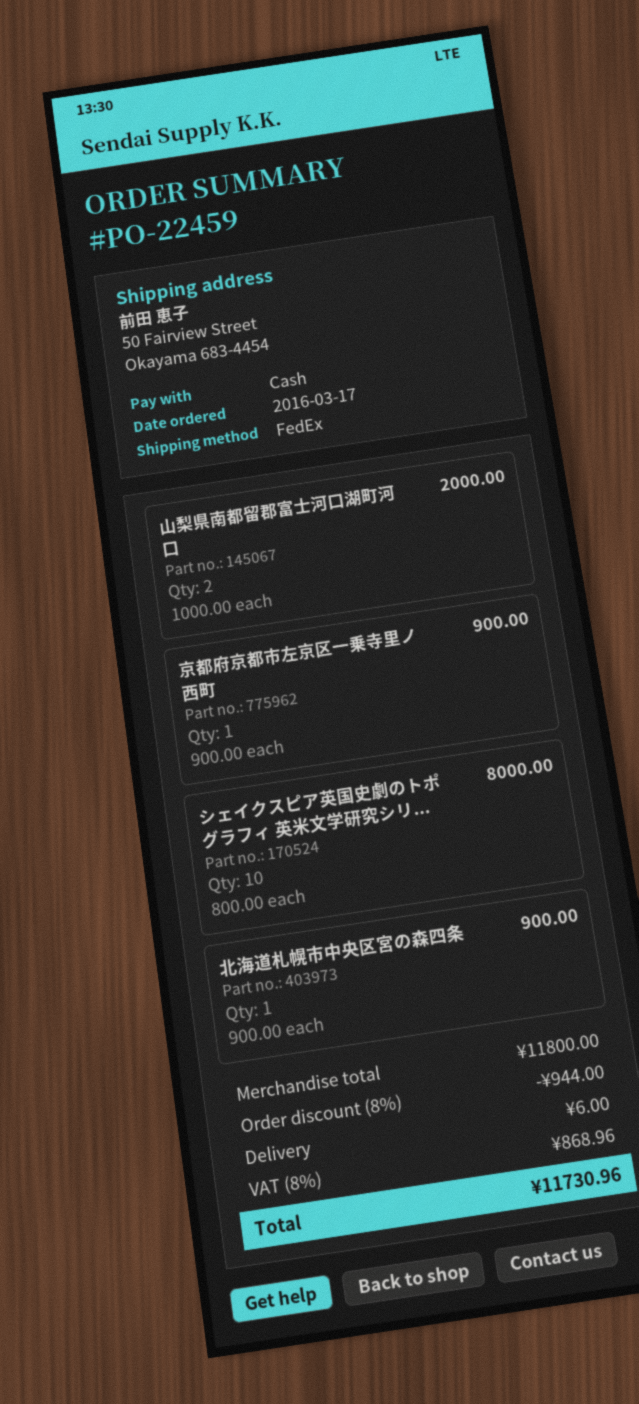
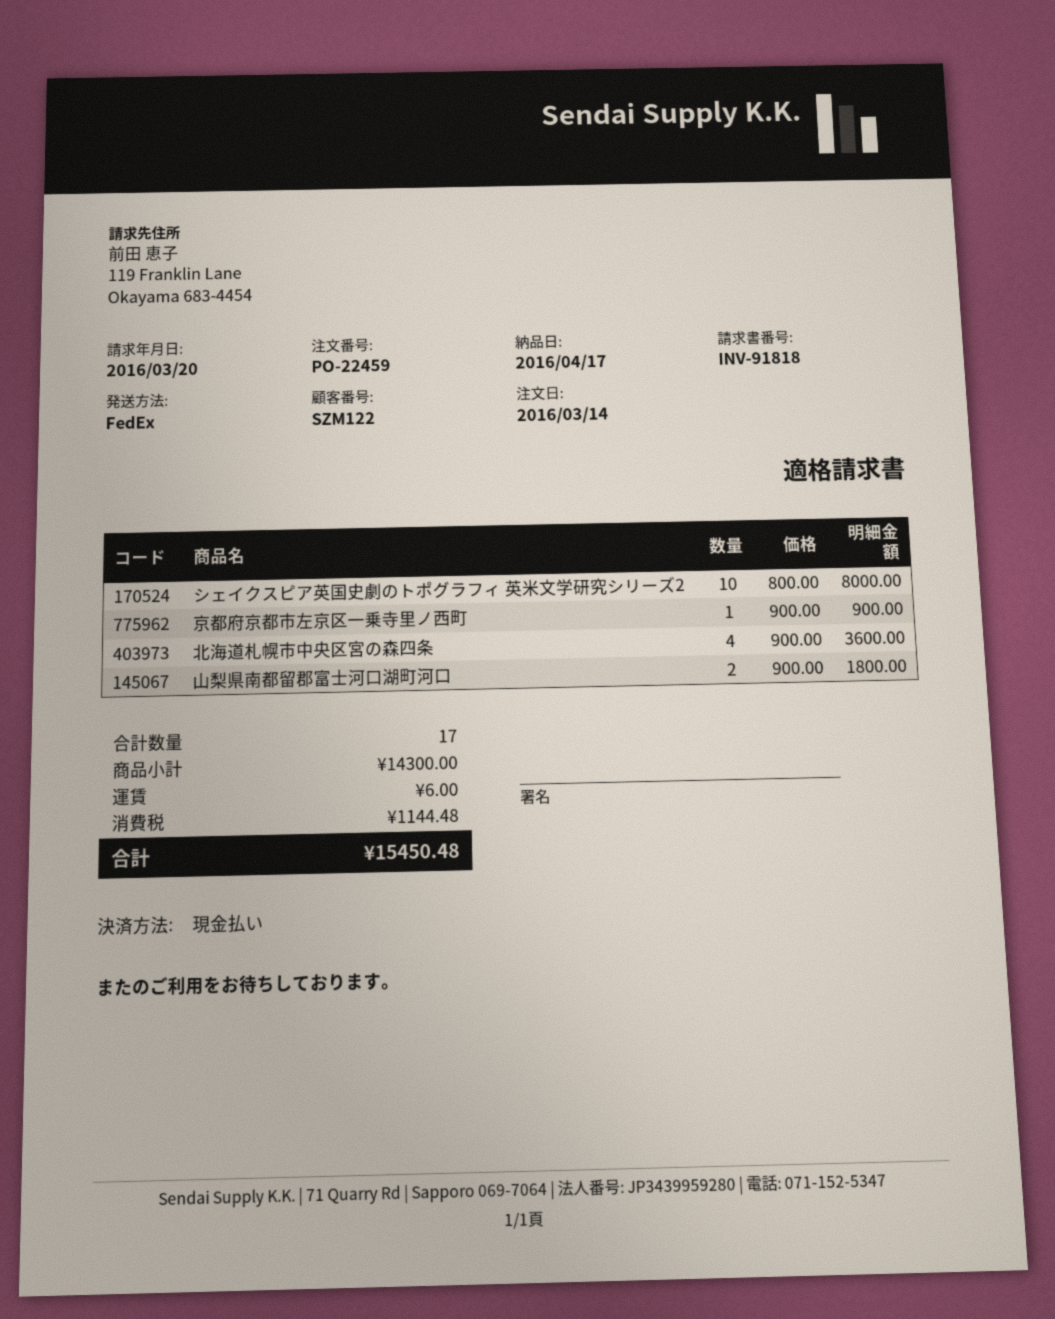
order date: 2016-03-17 -> 2016-03-14
山梨県南都留郡富士河口湖町河口: 2 x 1000.00 = 2000.00 -> 2 x 900.00 = 1800.00
北海道札幌市中央区宮の森四条: 1 x 900.00 = 900.00 -> 4 x 900.00 = 3600.00
subtotal: 11800.00 -> 14300.00
discount: 8% = 944.00 -> none
tax: 868.96 -> 1144.48
total: 11730.96 -> 15450.48

